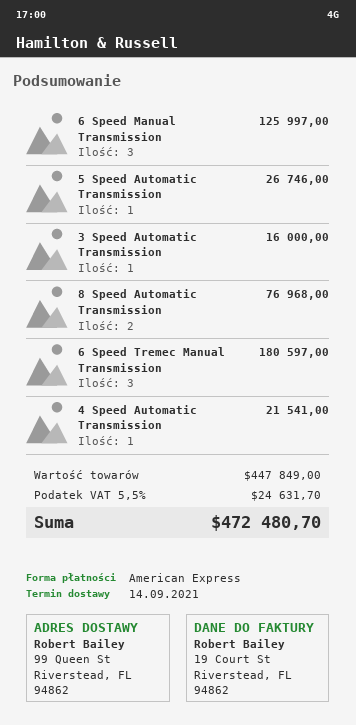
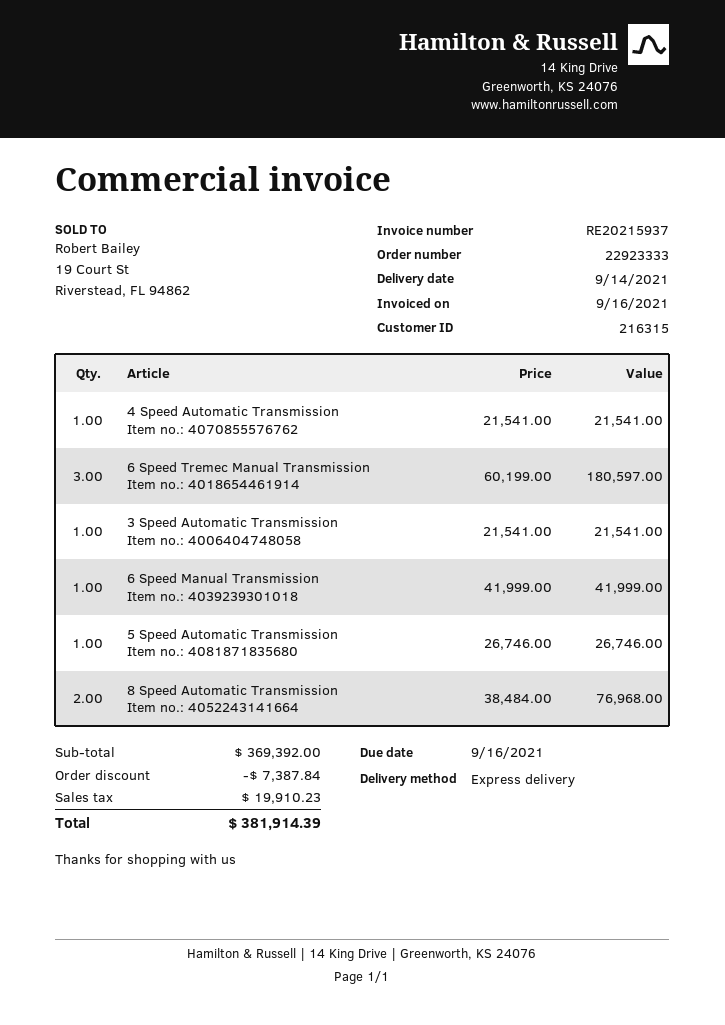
6 Speed Manual Transmission: 3 for 125997.00 -> 1 for 41999.00
3 Speed Automatic Transmission: 1 for 16000.00 -> 1 for 21541.00
subtotal: 447849.00 -> 369392.00
discount: none -> 7387.84
tax: 24631.70 -> 19910.23
total: 472480.70 -> 381914.39

